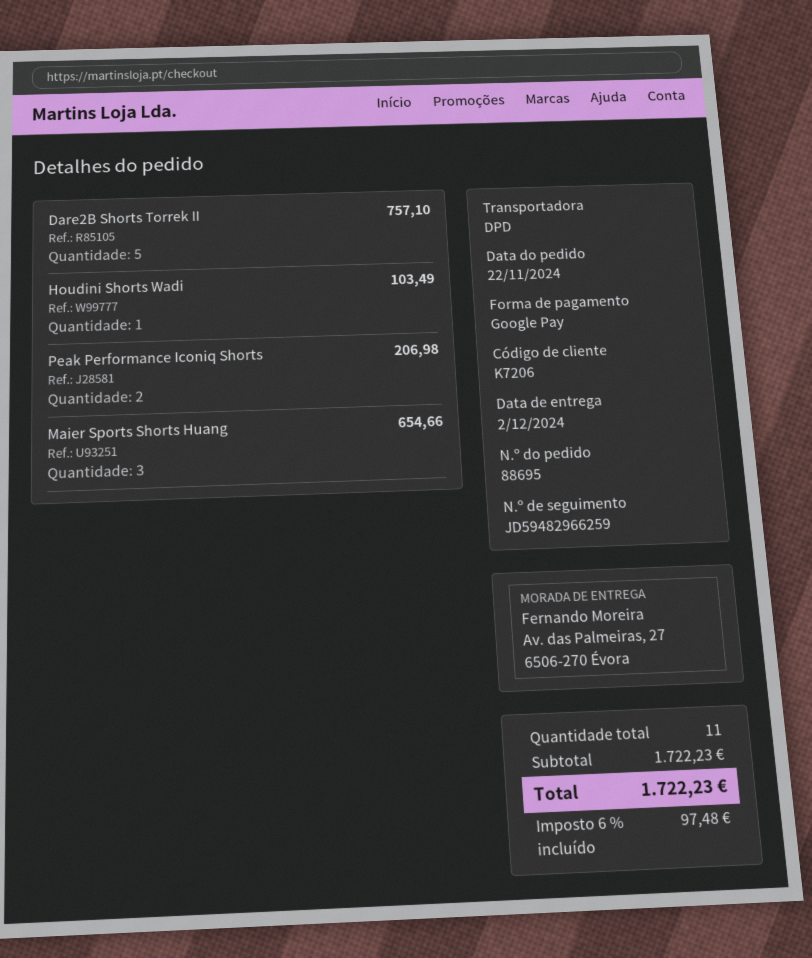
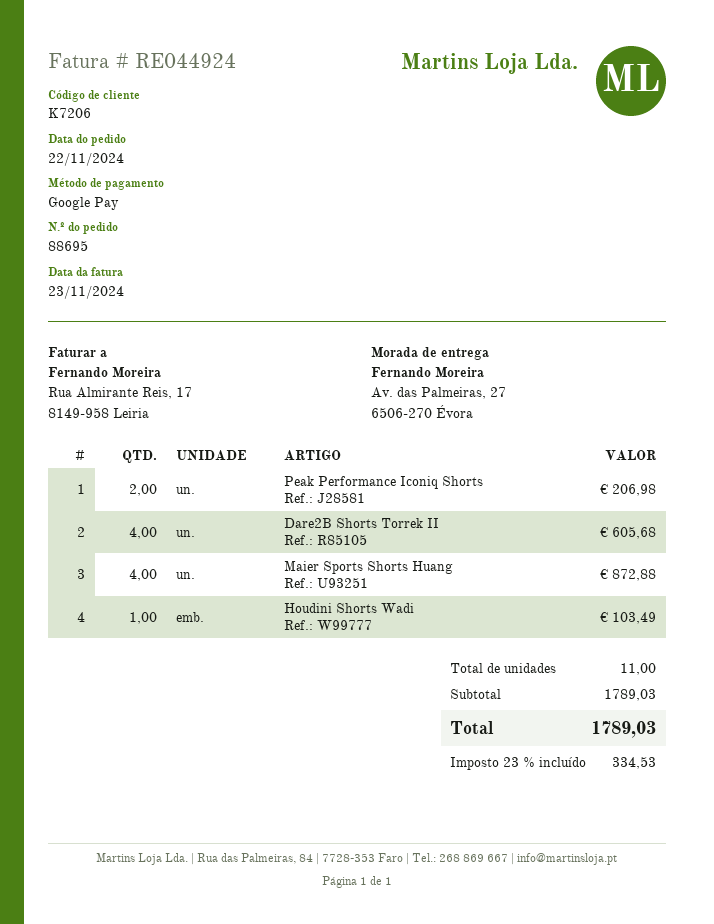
Dare2B Shorts Torrek II: 5 for 757.10 -> 4 for 605.68
Maier Sports Shorts Huang: 3 for 654.66 -> 4 for 872.88
subtotal: 1722.23 -> 1789.03
tax: 6% = 97.48 -> 23% = 334.53
total: 1722.23 -> 1789.03

